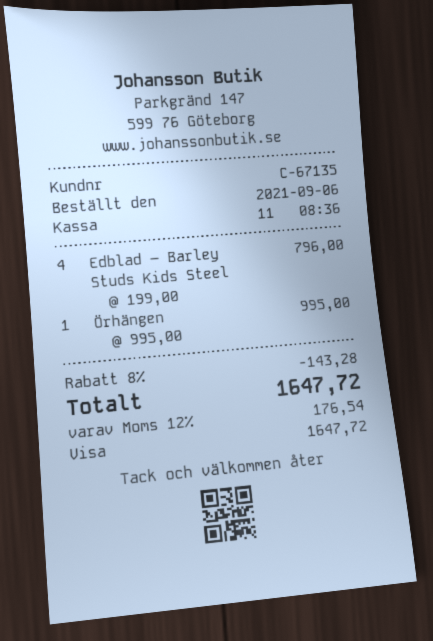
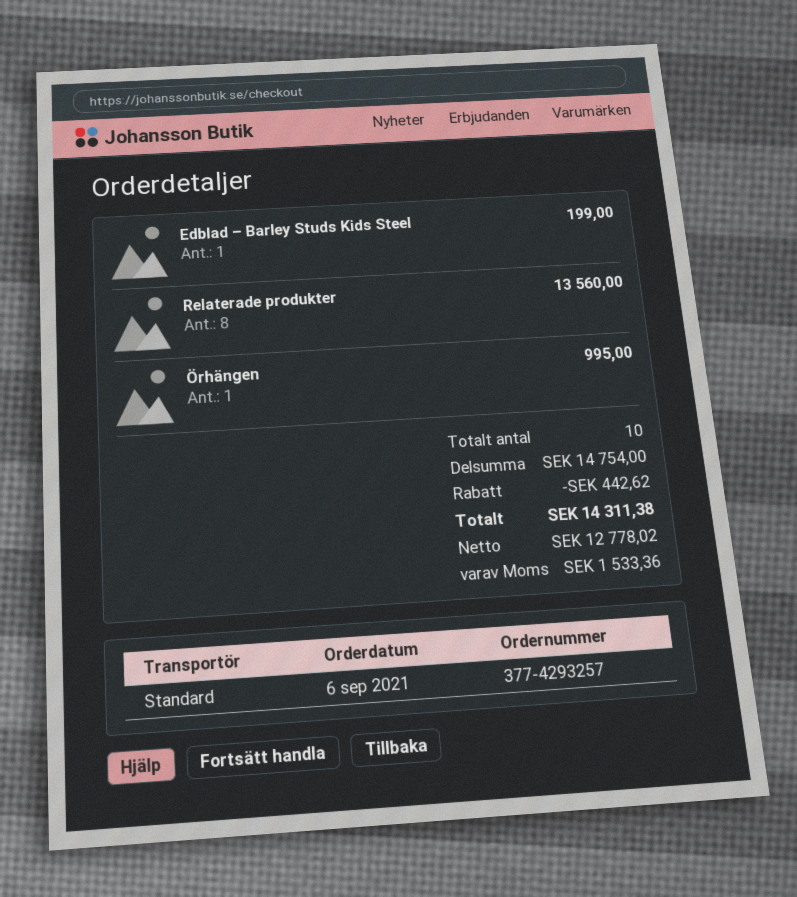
Edblad – Barley Studs Kids Steel: 4 for 796.00 -> 1 for 199.00
Relaterade produkter: none -> 8 for 13560.00
discount: 143.28 -> 442.62
tax: 176.54 -> 1533.36
total: 1647.72 -> 14311.38

